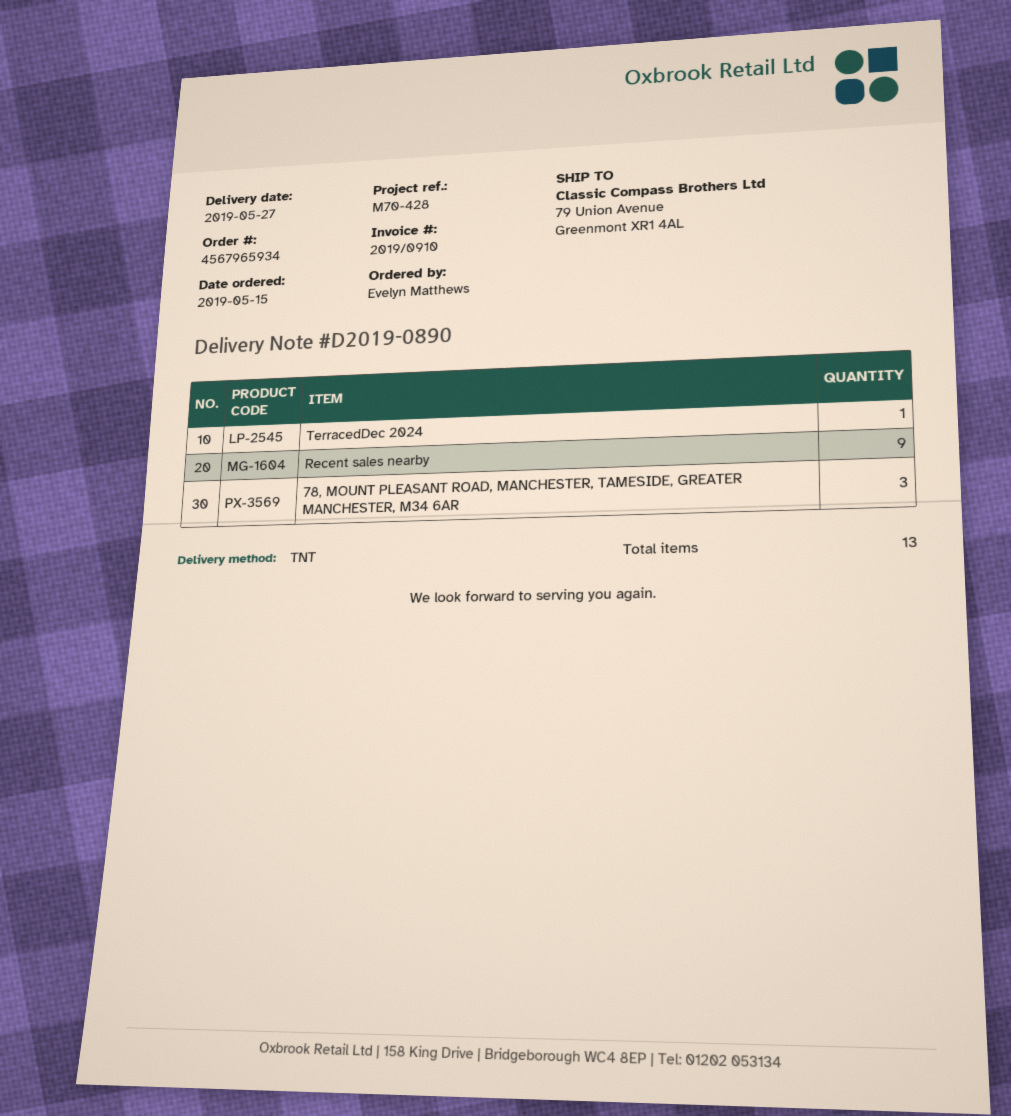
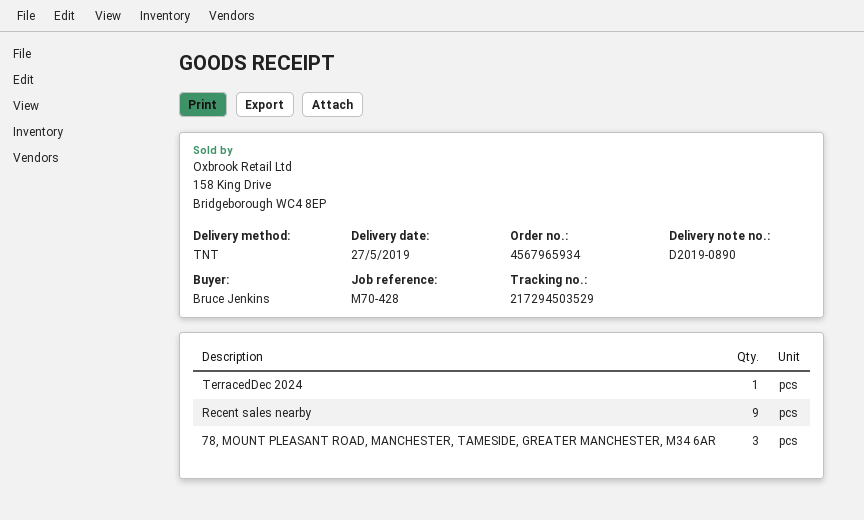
ordered by: Evelyn Matthews -> Bruce Jenkins

